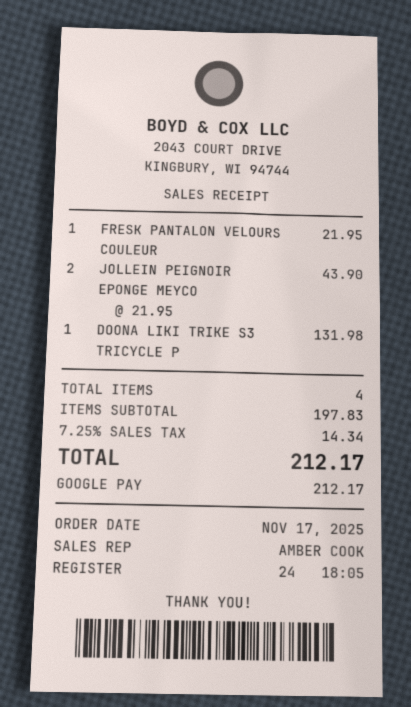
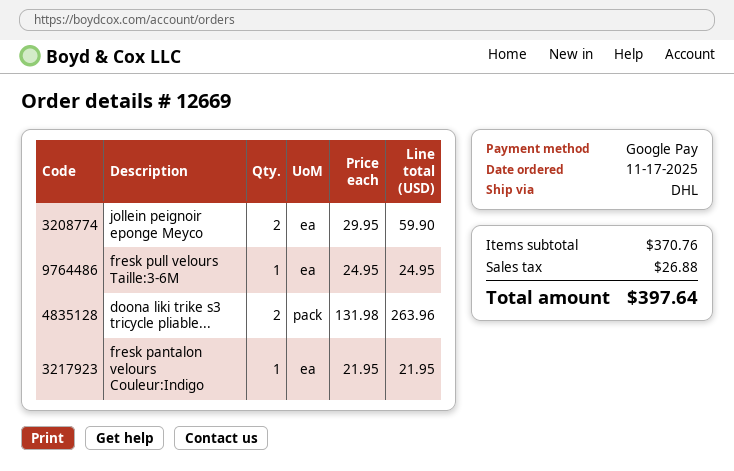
JOLLEIN PEIGNOIR EPONGE MEYCO: 2 x 21.95 = 43.90 -> 2 x 29.95 = 59.90
DOONA LIKI TRIKE S3 TRICYCLE P: 1 x 131.98 = 131.98 -> 2 x 131.98 = 263.96
fresk pull velours Taille:3-6M: none -> 1 x 24.95 = 24.95
subtotal: 197.83 -> 370.76
tax: 14.34 -> 26.88
total: 212.17 -> 397.64

